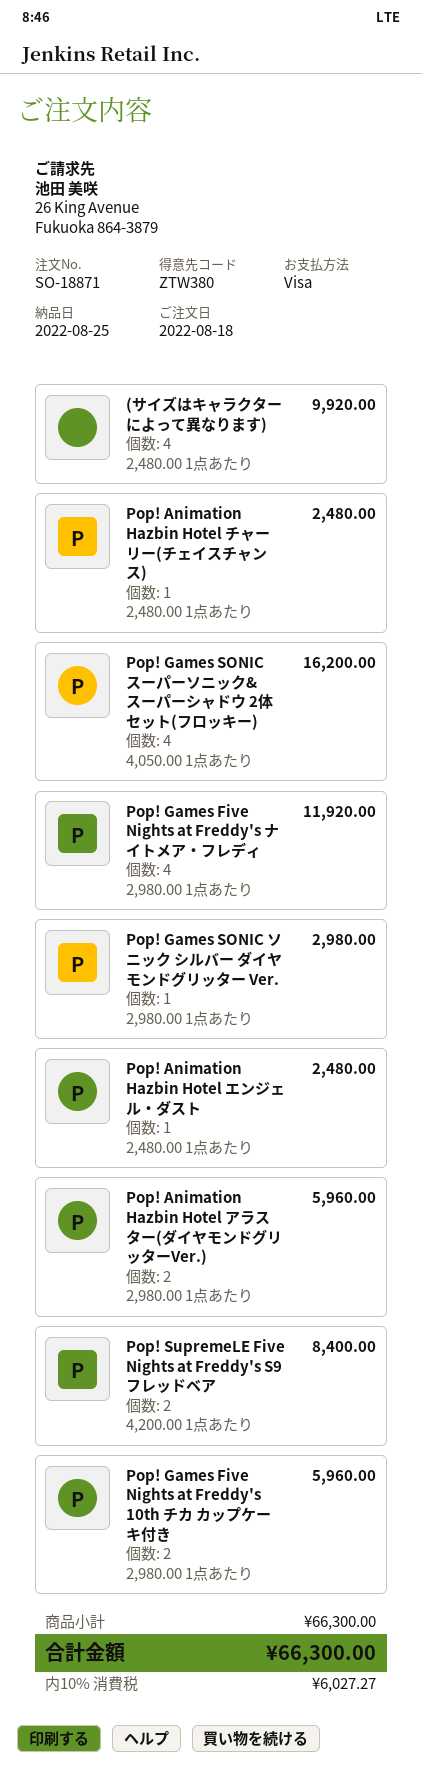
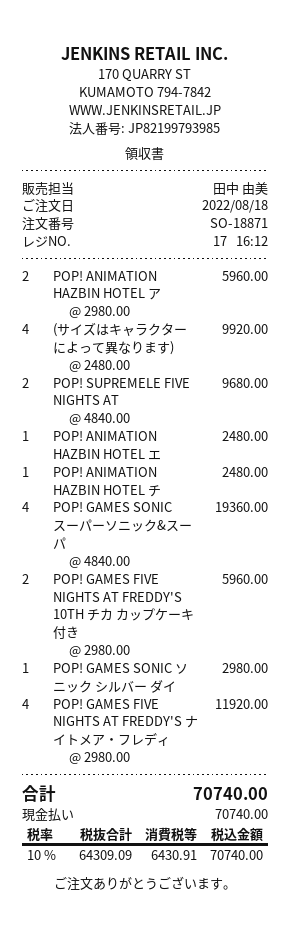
payment method: Visa -> cash
Pop! Games SONIC スーパーソニック&スーパーシャドウ 2体セット(フロッキー): 4 x 4050.00 = 16200.00 -> 4 x 4840.00 = 19360.00
Pop! SupremeLE Five Nights at Freddy's S9 フレッドベア: 2 x 4200.00 = 8400.00 -> 2 x 4840.00 = 9680.00
tax: 10% = 6027.27 -> 10% = 6430.91
total: 66300.00 -> 70740.00

